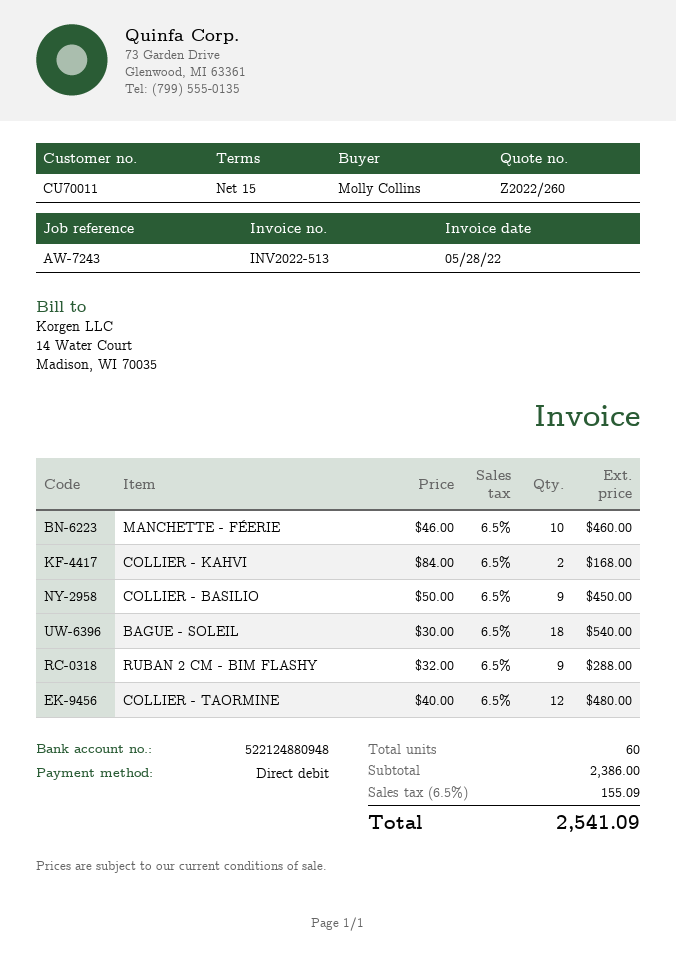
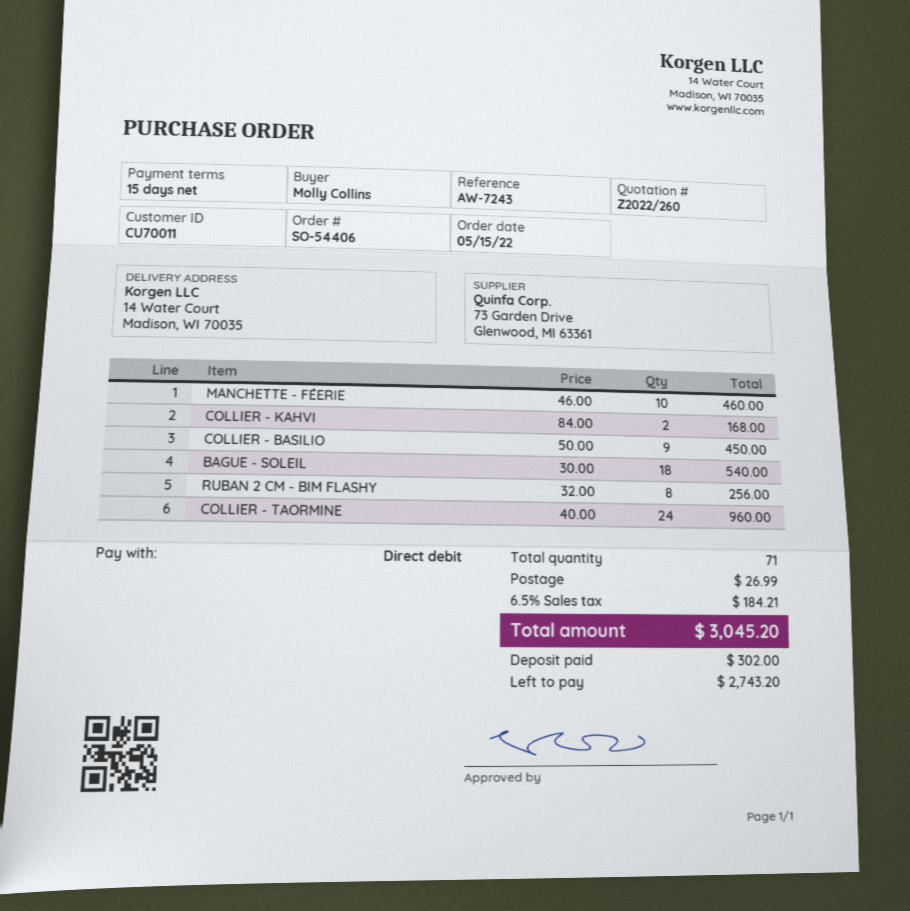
RUBAN 2 CM - BIM FLASHY: 9 x 32.00 = 288.00 -> 8 x 32.00 = 256.00
COLLIER - TAORMINE: 12 x 40.00 = 480.00 -> 24 x 40.00 = 960.00
total quantity: 60 -> 71
shipping: none -> 26.99
tax: 6.5% = 155.09 -> 6.5% = 184.21
total: 2541.09 -> 3045.20

